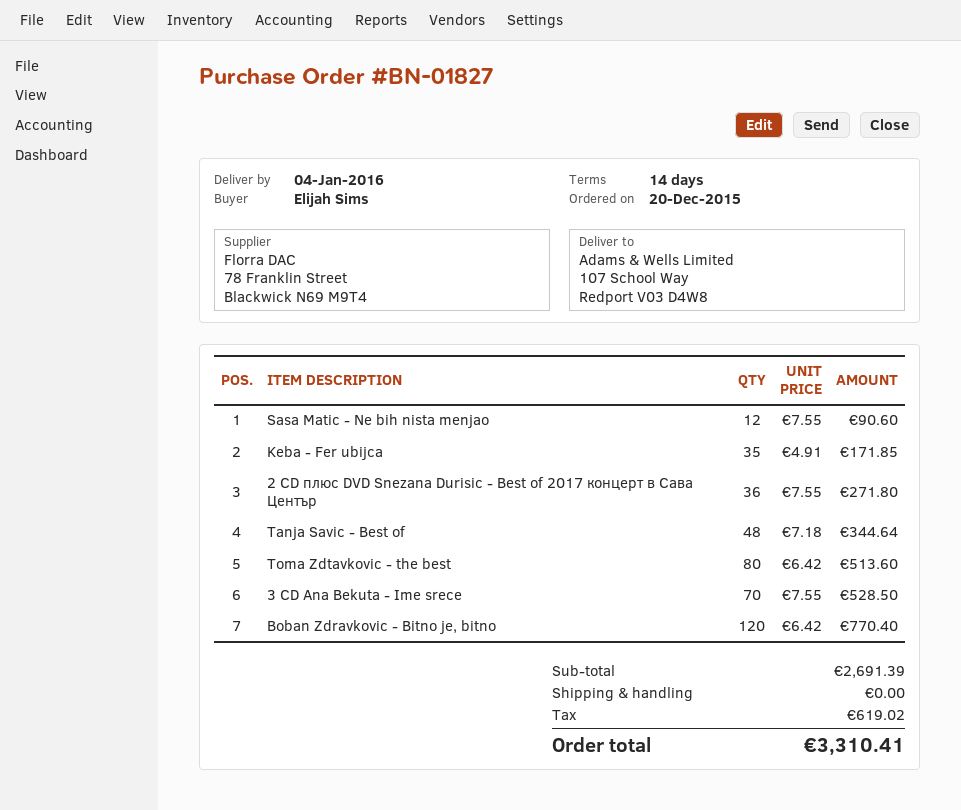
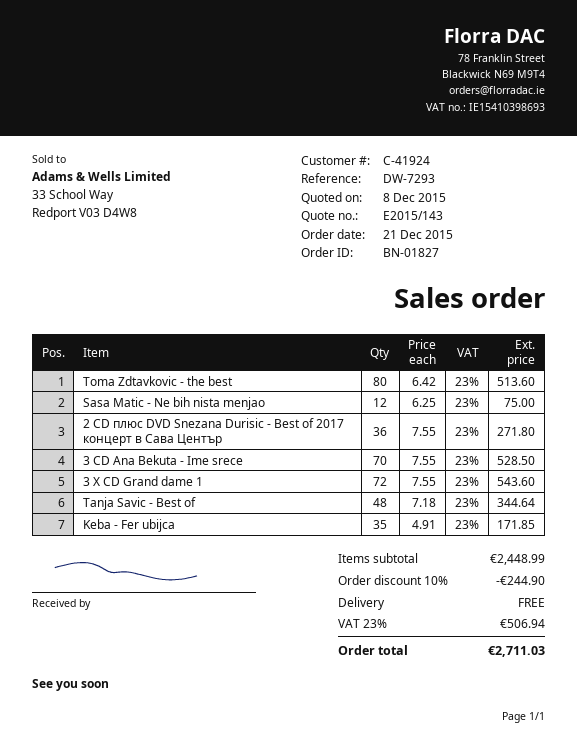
order date: 2015-12-20 -> 2015-12-21
Sasa Matic - Ne bih nista menjao: 12 x 7.55 = 90.60 -> 12 x 6.25 = 75.00
Boban Zdravkovic - Bitno je, bitno: 120 x 6.42 = 770.40 -> none
3 X CD Grand dame 1: none -> 72 x 7.55 = 543.60
subtotal: 2691.39 -> 2448.99
discount: none -> 10% = 244.90
tax: 619.02 -> 506.94
total: 3310.41 -> 2711.03

